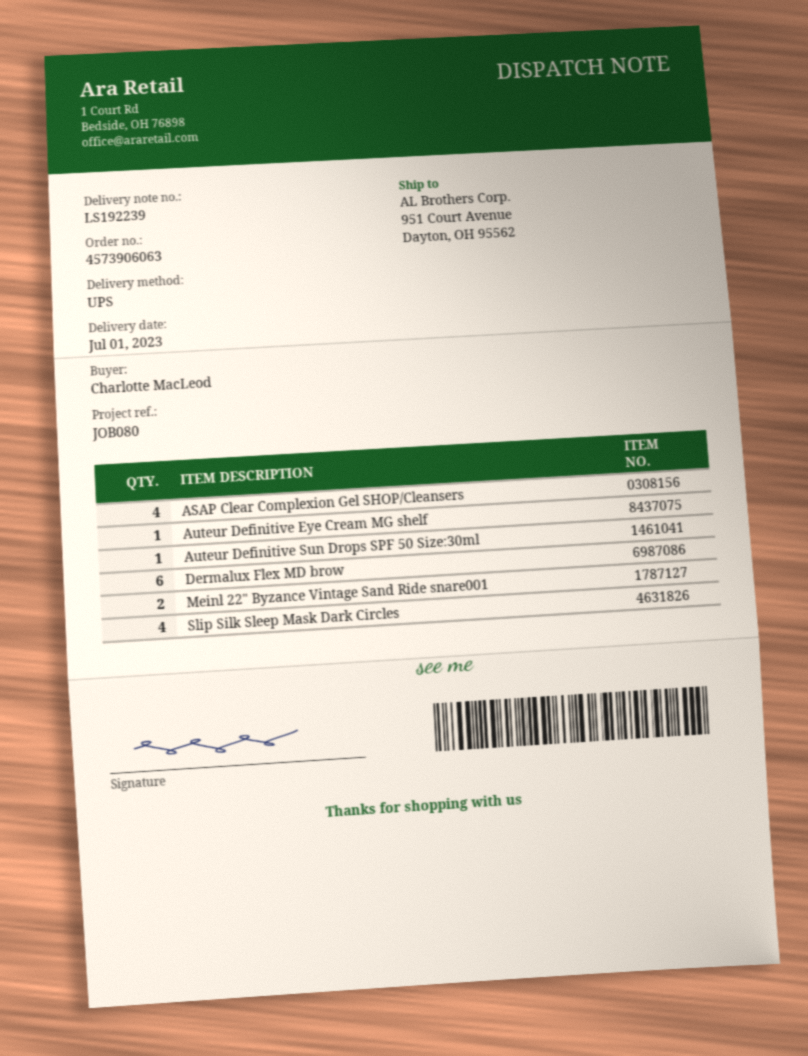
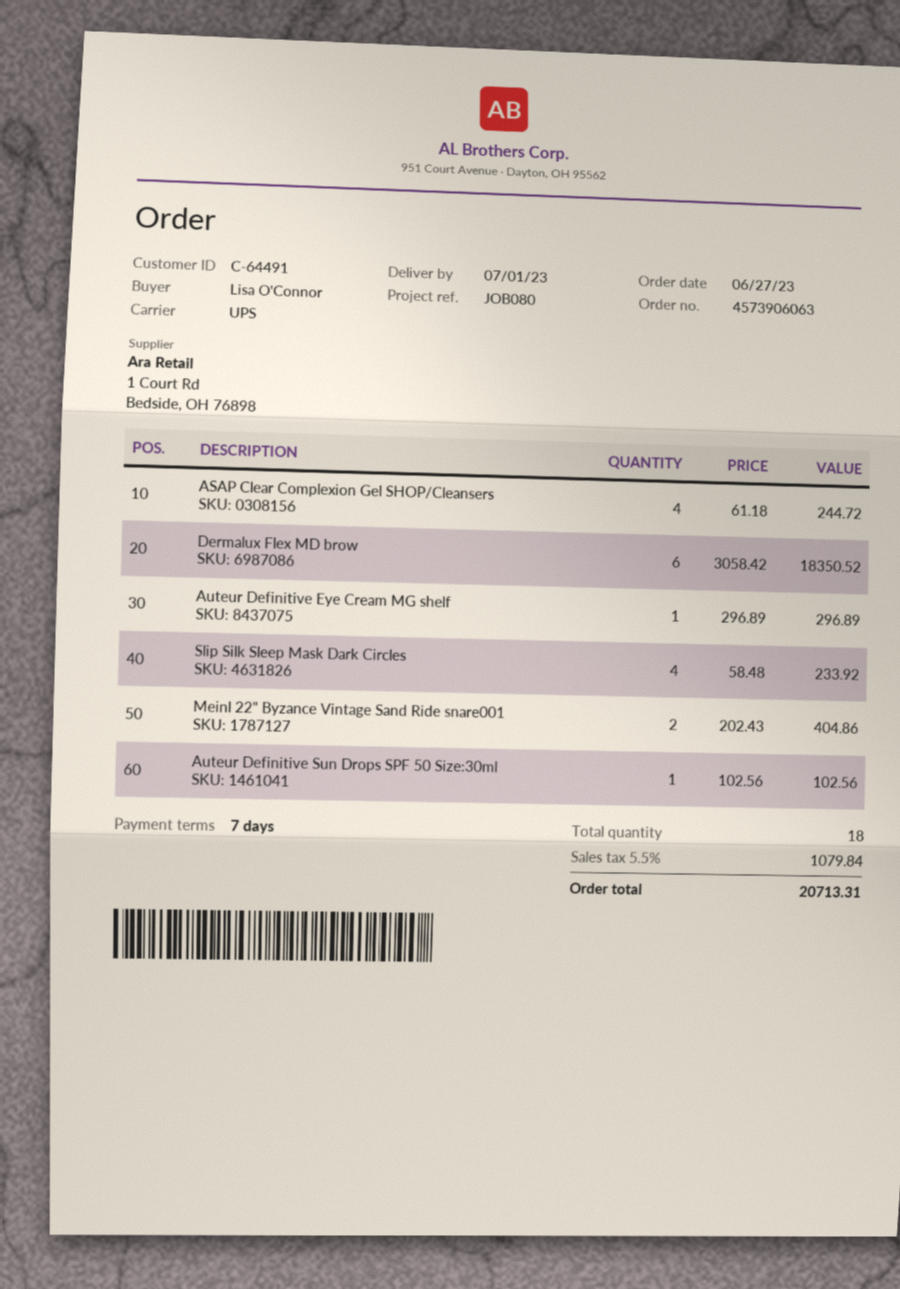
ordered by: Charlotte MacLeod -> Lisa O'Connor

